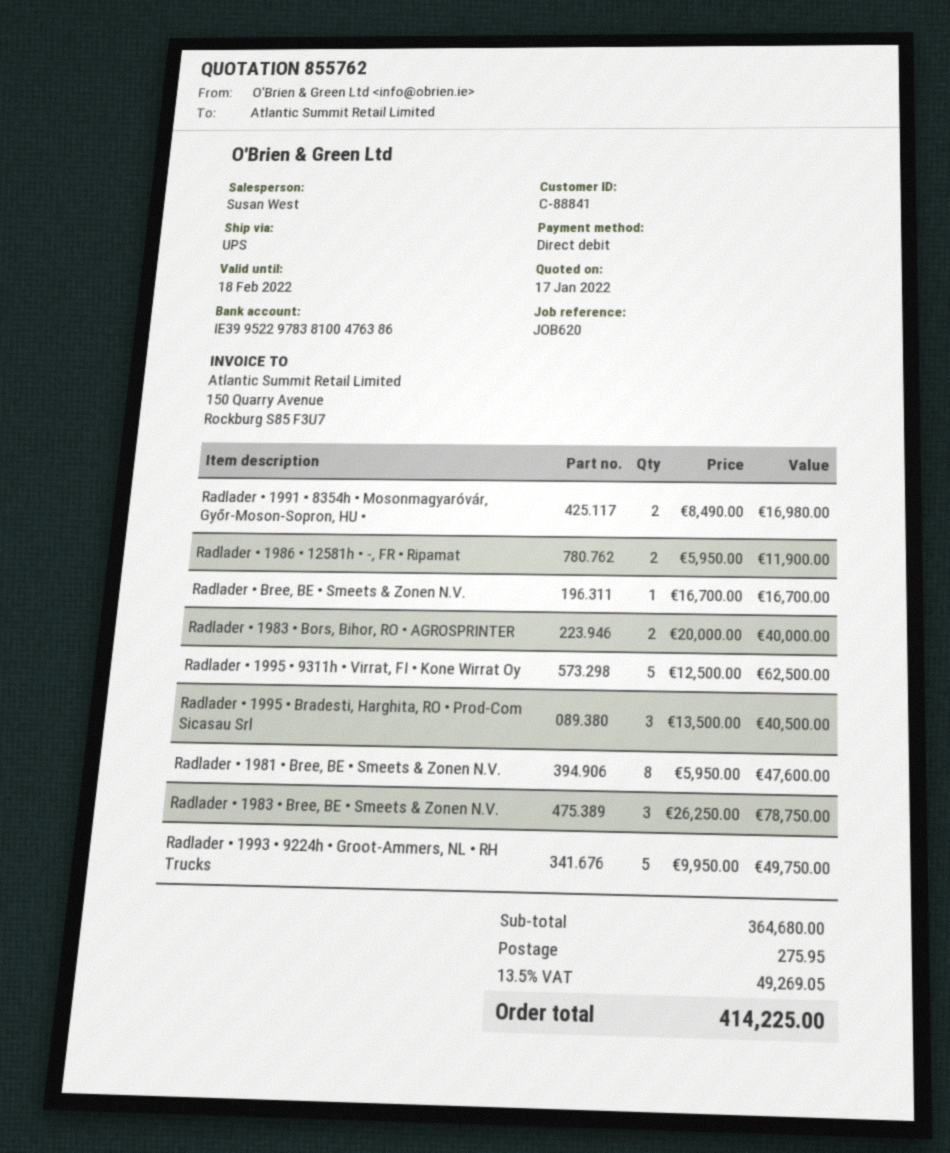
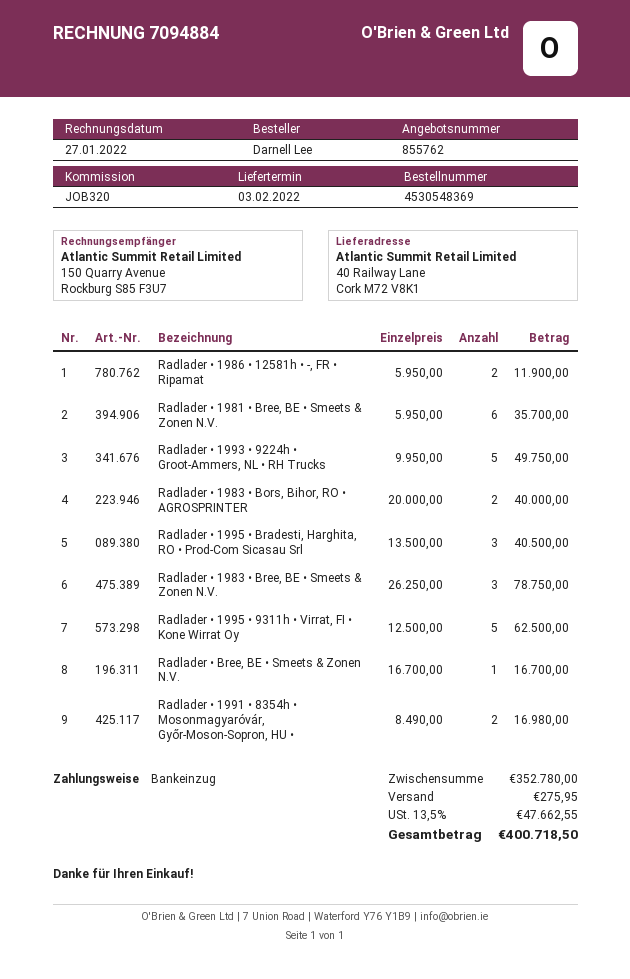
reference: JOB620 -> JOB320
Radlader • 1981 • Bree, BE • Smeets & Zonen N.V.: 8 x 5950.00 = 47600.00 -> 6 x 5950.00 = 35700.00
subtotal: 364680.00 -> 352780.00
tax: 13.5% = 49269.05 -> 13.5% = 47662.55
total: 414225.00 -> 400718.50

